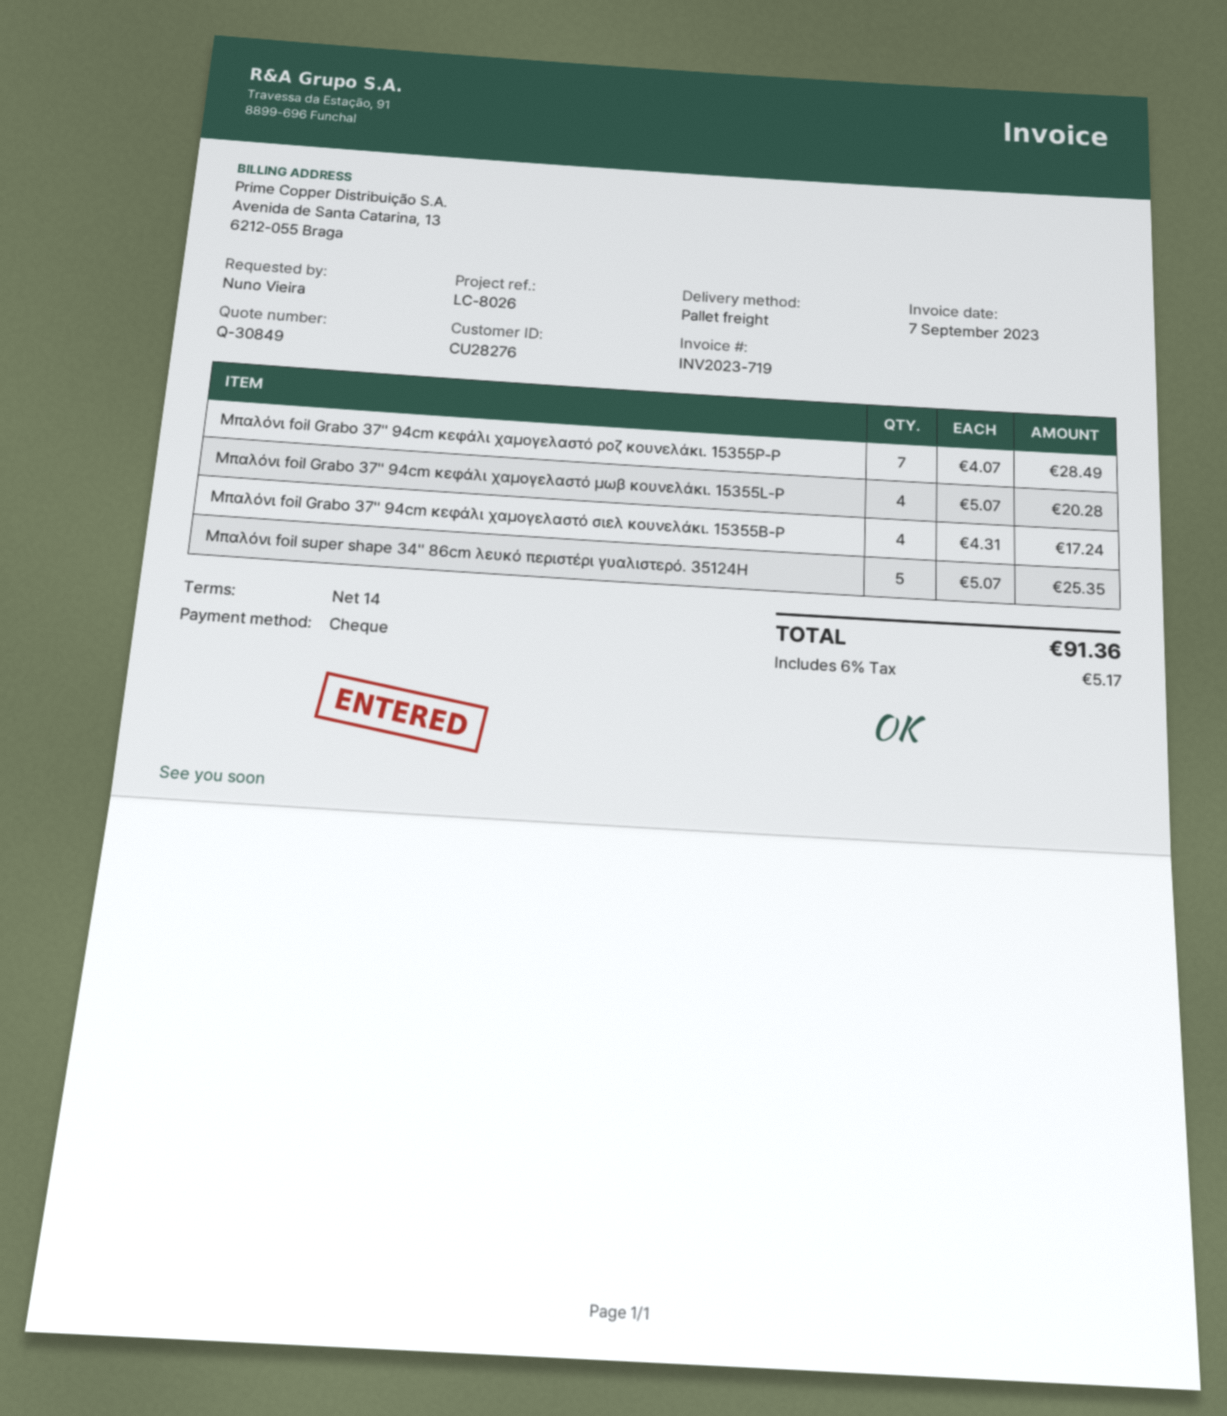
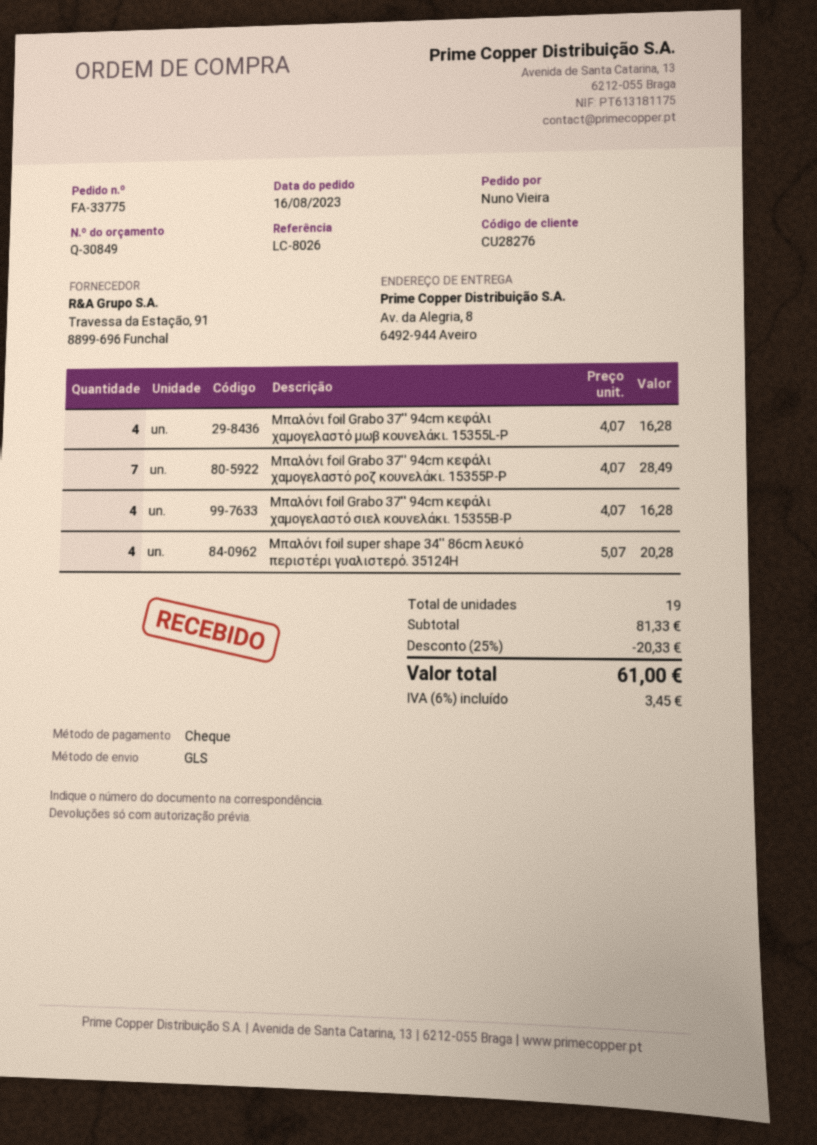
shipping method: pallet freight -> GLS
Μπαλόνι foil Grabo 37'' 94cm κεφάλι χαμογελαστό μωβ κουνελάκι. 15355L-P: 4 x 5.07 = 20.28 -> 4 x 4.07 = 16.28
Μπαλόνι foil Grabo 37'' 94cm κεφάλι χαμογελαστό σιελ κουνελάκι. 15355B-P: 4 x 4.31 = 17.24 -> 4 x 4.07 = 16.28
Μπαλόνι foil super shape 34'' 86cm λευκό περιστέρι γυαλιστερό. 35124H: 5 x 5.07 = 25.35 -> 4 x 5.07 = 20.28
discount: none -> 25% = 20.33
tax: 6% = 5.17 -> 6% = 3.45
total: 91.36 -> 61.00

